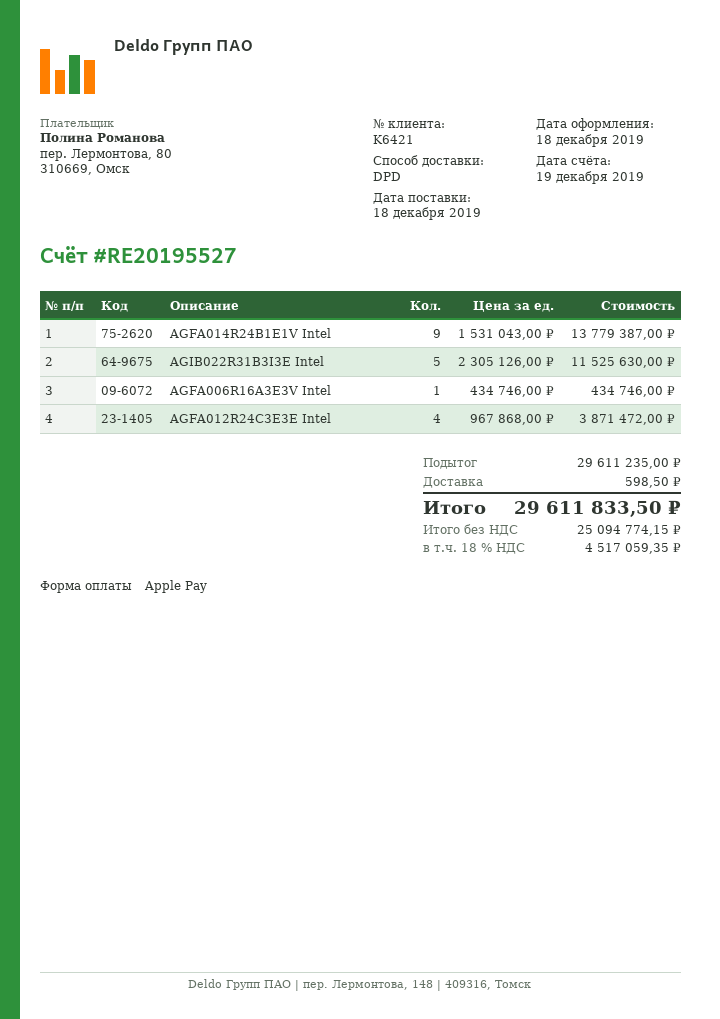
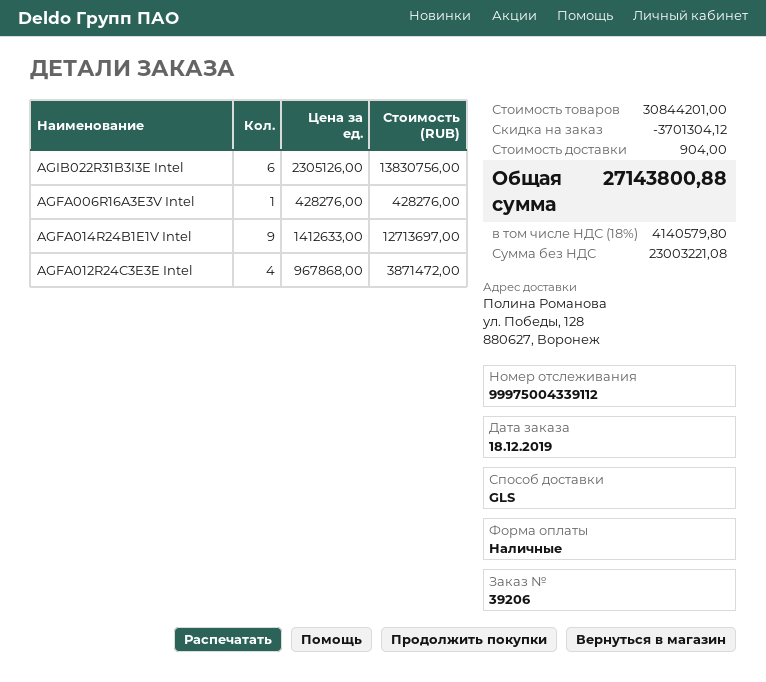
payment method: Apple Pay -> cash
shipping method: DPD -> GLS
AGFA014R24B1E1V Intel: 9 x 1531043.00 = 13779387.00 -> 9 x 1412633.00 = 12713697.00
AGIB022R31B3I3E Intel: 5 x 2305126.00 = 11525630.00 -> 6 x 2305126.00 = 13830756.00
AGFA006R16A3E3V Intel: 1 x 434746.00 = 434746.00 -> 1 x 428276.00 = 428276.00
subtotal: 29611235.00 -> 30844201.00
discount: none -> 3701304.12
shipping: 598.50 -> 904.00
net: 25094774.15 -> 23003221.08
tax: 18% = 4517059.35 -> 18% = 4140579.80
total: 29611833.50 -> 27143800.88

